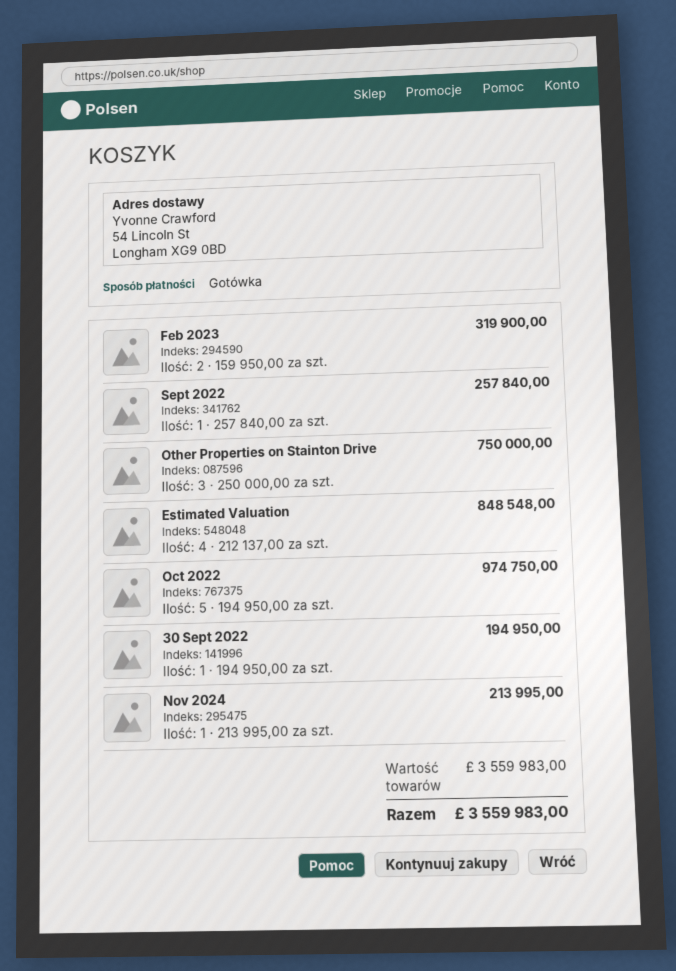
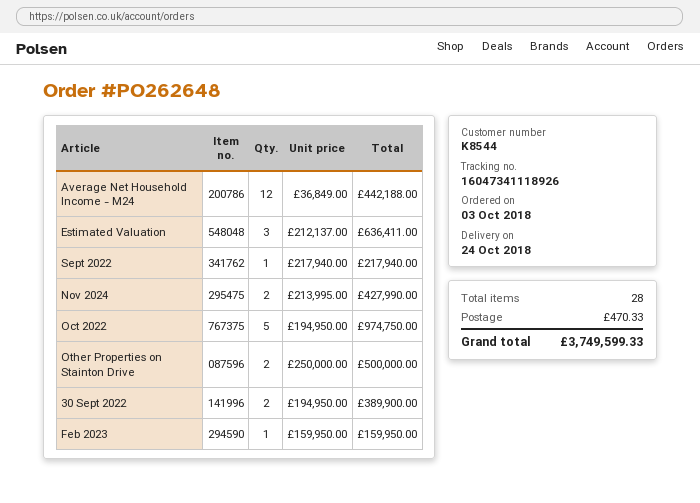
Feb 2023: 2 x 159950.00 = 319900.00 -> 1 x 159950.00 = 159950.00
Sept 2022: 1 x 257840.00 = 257840.00 -> 1 x 217940.00 = 217940.00
Other Properties on Stainton Drive: 3 x 250000.00 = 750000.00 -> 2 x 250000.00 = 500000.00
Estimated Valuation: 4 x 212137.00 = 848548.00 -> 3 x 212137.00 = 636411.00
30 Sept 2022: 1 x 194950.00 = 194950.00 -> 2 x 194950.00 = 389900.00
Nov 2024: 1 x 213995.00 = 213995.00 -> 2 x 213995.00 = 427990.00
Average Net Household Income - M24: none -> 12 x 36849.00 = 442188.00
shipping: none -> 470.33
total: 3559983.00 -> 3749599.33

